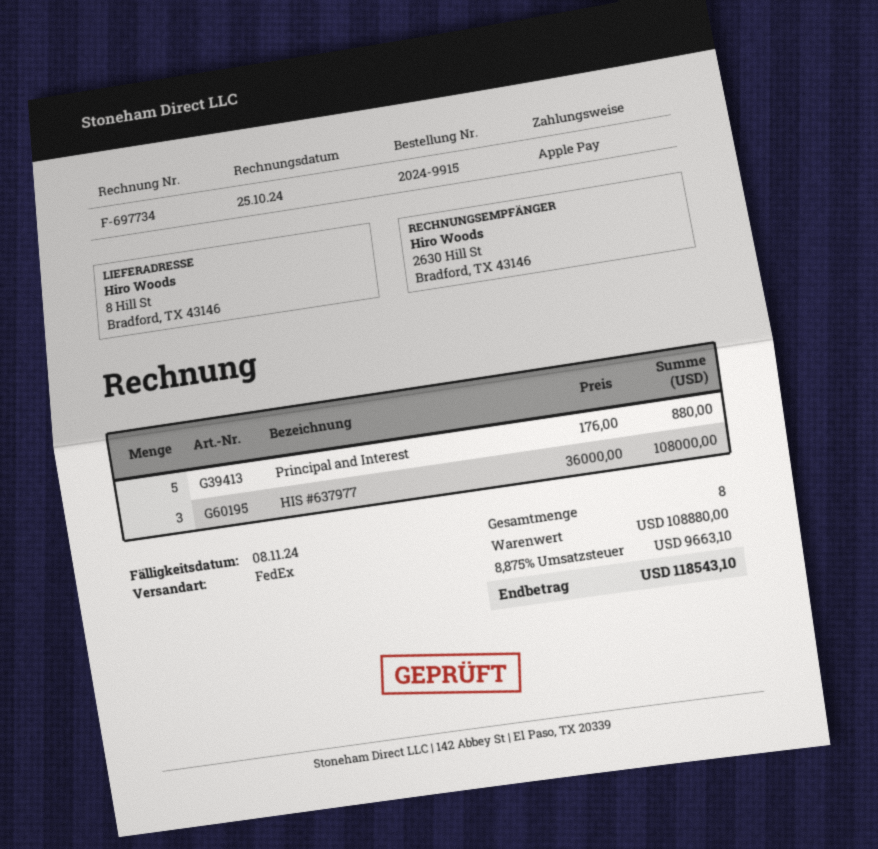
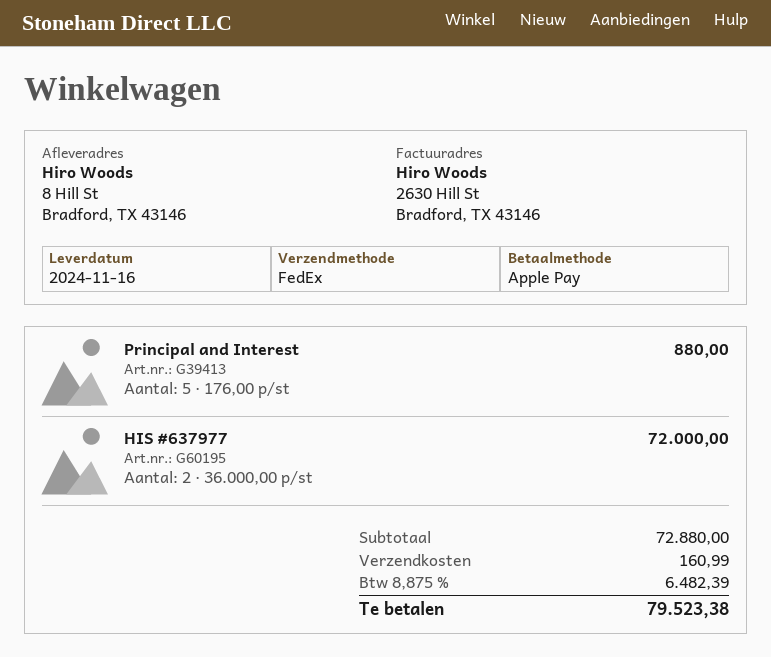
HIS #637977: 3 x 36000.00 = 108000.00 -> 2 x 36000.00 = 72000.00
subtotal: 108880.00 -> 72880.00
shipping: none -> 160.99
tax: 8.875% = 9663.10 -> 8.875% = 6482.39
total: 118543.10 -> 79523.38

